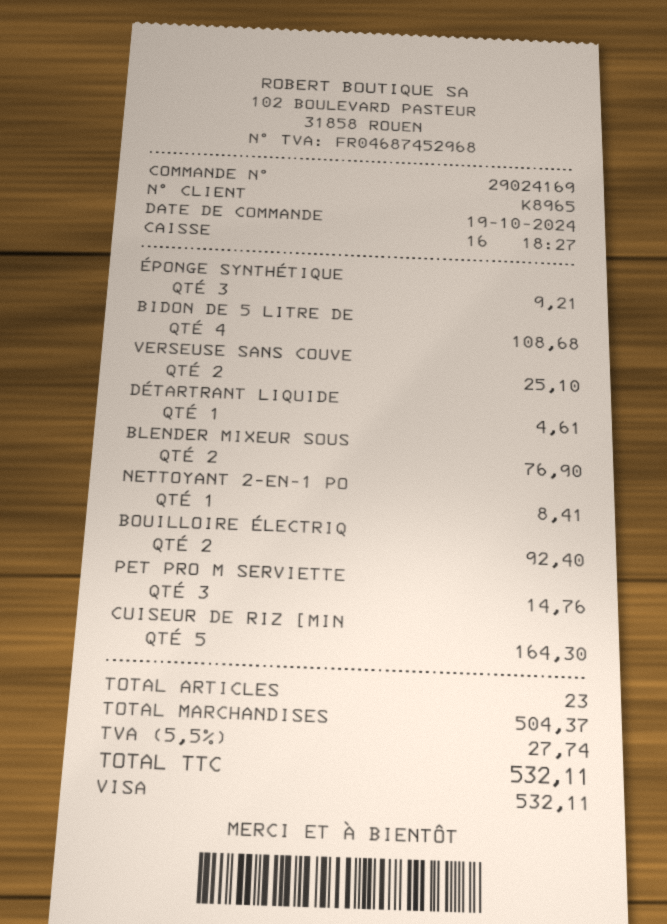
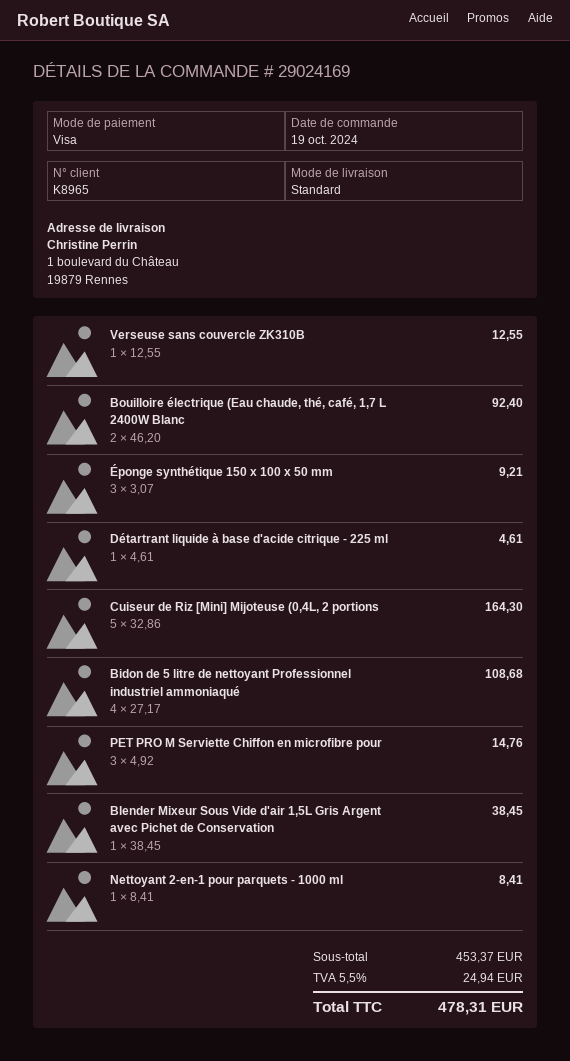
VERSEUSE SANS COUVE: 2 for 25.10 -> 1 for 12.55
BLENDER MIXEUR SOUS: 2 for 76.90 -> 1 for 38.45
subtotal: 504.37 -> 453.37
tax: 5.5% = 27.74 -> 5.5% = 24.94
total: 532.11 -> 478.31

